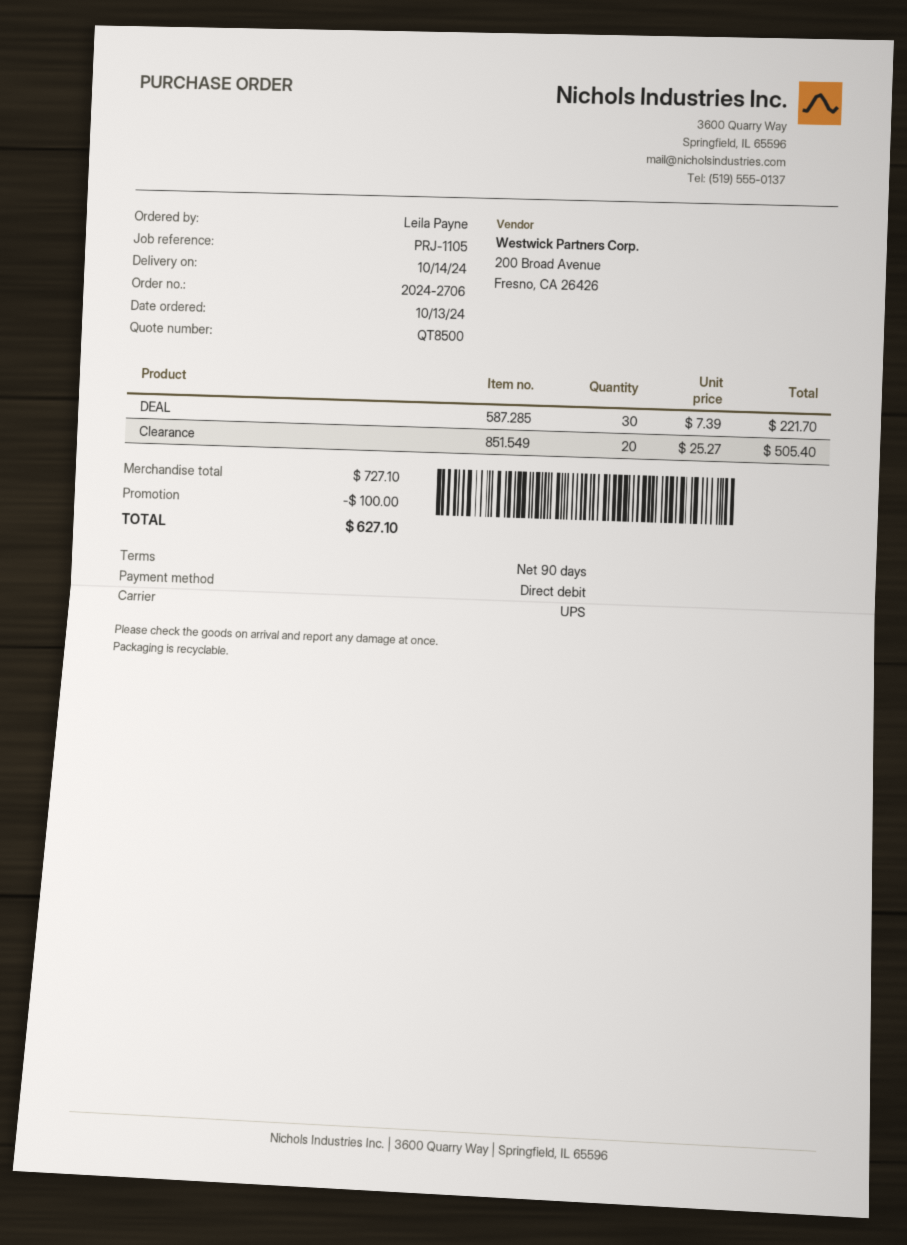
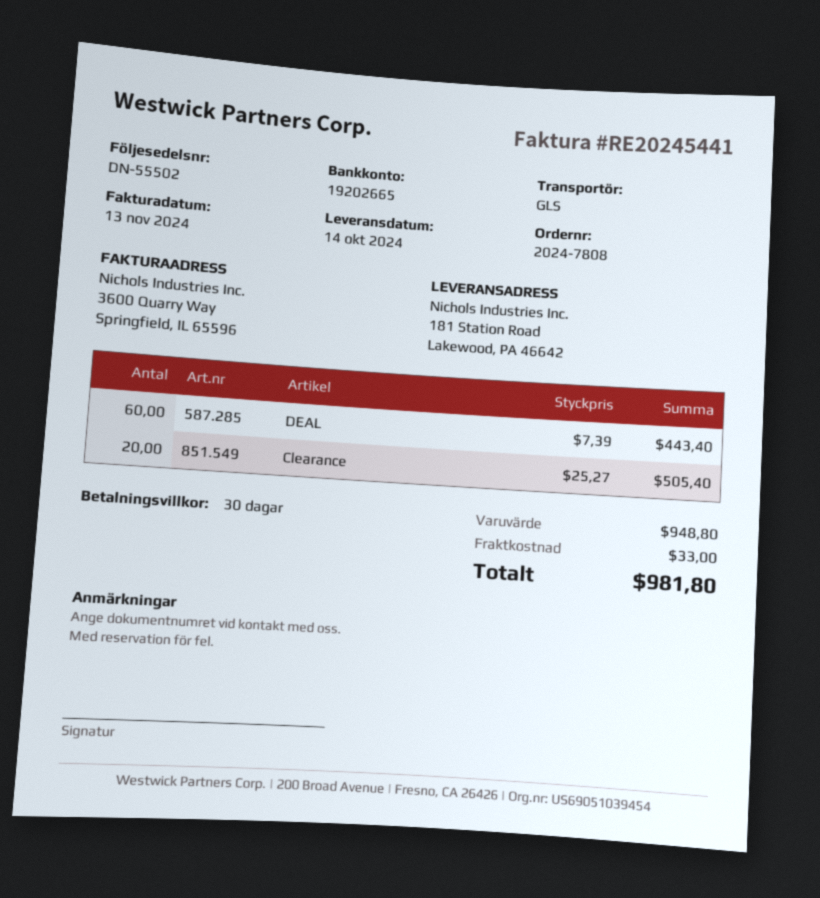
order number: 2024-2706 -> 2024-7808
payment terms: 90 days -> 30 days
shipping method: UPS -> GLS
DEAL: 30 x 7.39 = 221.70 -> 60 x 7.39 = 443.40
subtotal: 727.10 -> 948.80
discount: 100.00 -> none
shipping: none -> 33.00
total: 627.10 -> 981.80

